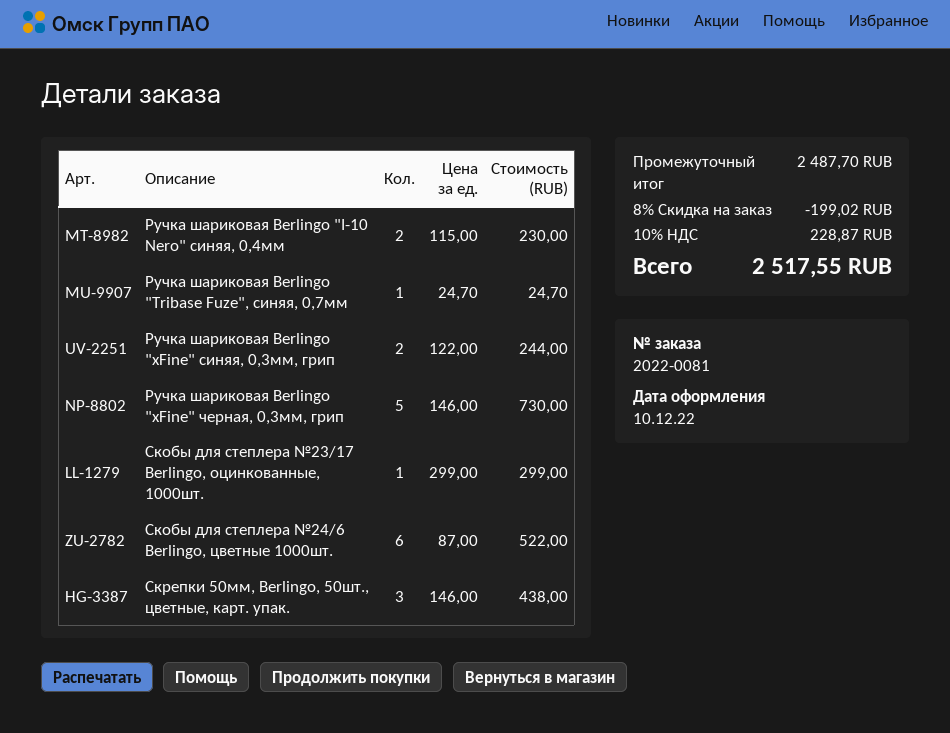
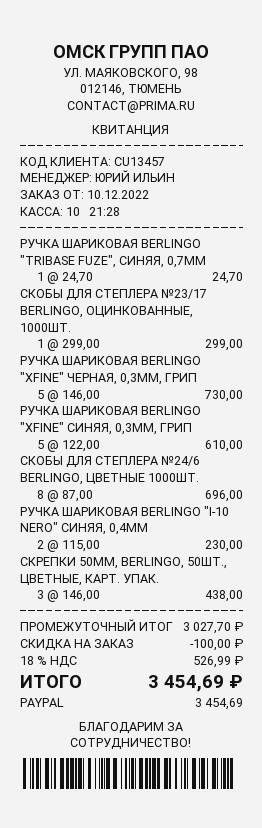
Ручка шариковая Berlingo "xFine" синяя, 0,3мм, грип: 2 x 122.00 = 244.00 -> 5 x 122.00 = 610.00
Скобы для степлера №24/6 Berlingo, цветные 1000шт.: 6 x 87.00 = 522.00 -> 8 x 87.00 = 696.00
subtotal: 2487.70 -> 3027.70
discount: 199.02 -> 100.00
tax: 10% = 228.87 -> 18% = 526.99
total: 2517.55 -> 3454.69

